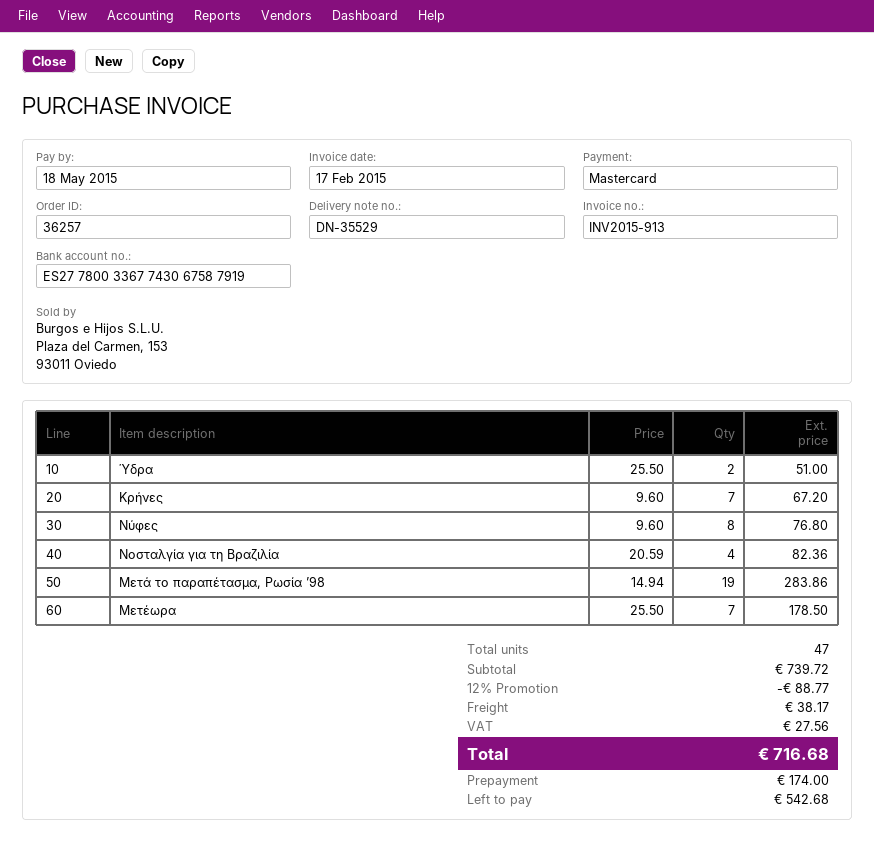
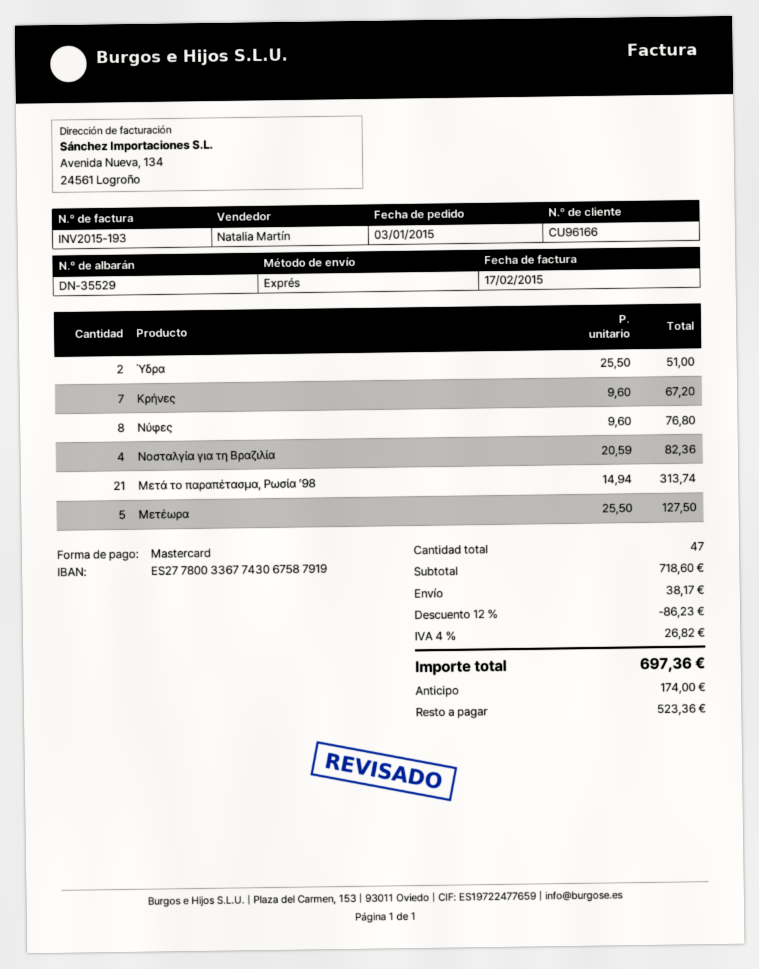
invoice number: INV2015-913 -> INV2015-193
Μετά το παραπέτασμα, Ρωσία ’98: 19 x 14.94 = 283.86 -> 21 x 14.94 = 313.74
Μετέωρα: 7 x 25.50 = 178.50 -> 5 x 25.50 = 127.50
subtotal: 739.72 -> 718.60
discount: 12% = 88.77 -> 12% = 86.23
tax: 27.56 -> 26.82
total: 716.68 -> 697.36
balance: 542.68 -> 523.36

